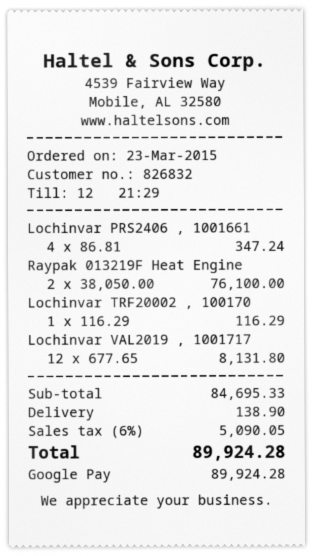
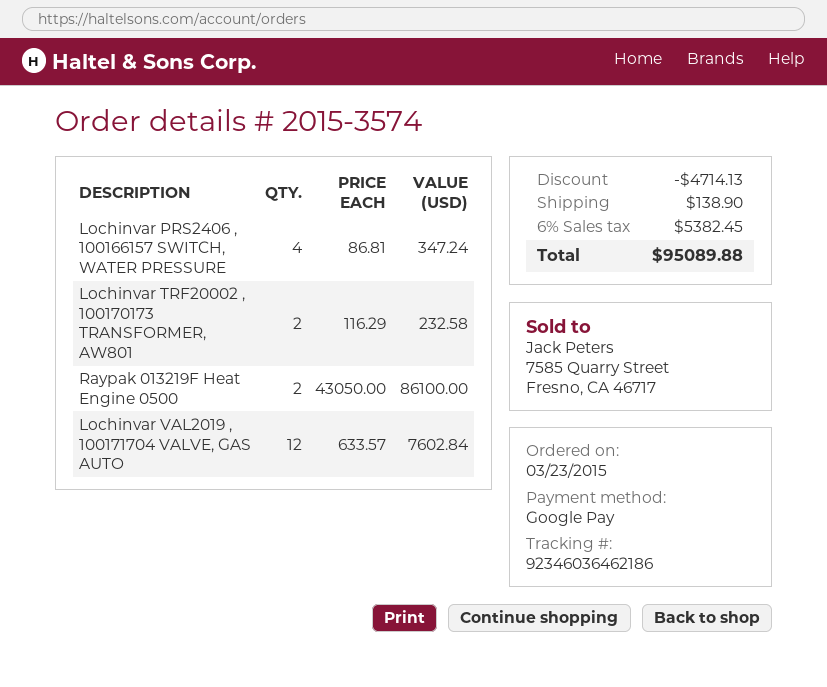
Raypak 013219F Heat Engine: 2 x 38050.00 = 76100.00 -> 2 x 43050.00 = 86100.00
Lochinvar TRF20002 , 100170: 1 x 116.29 = 116.29 -> 2 x 116.29 = 232.58
Lochinvar VAL2019 , 1001717: 12 x 677.65 = 8131.80 -> 12 x 633.57 = 7602.84
discount: none -> 4714.13
tax: 6% = 5090.05 -> 6% = 5382.45
total: 89924.28 -> 95089.88

